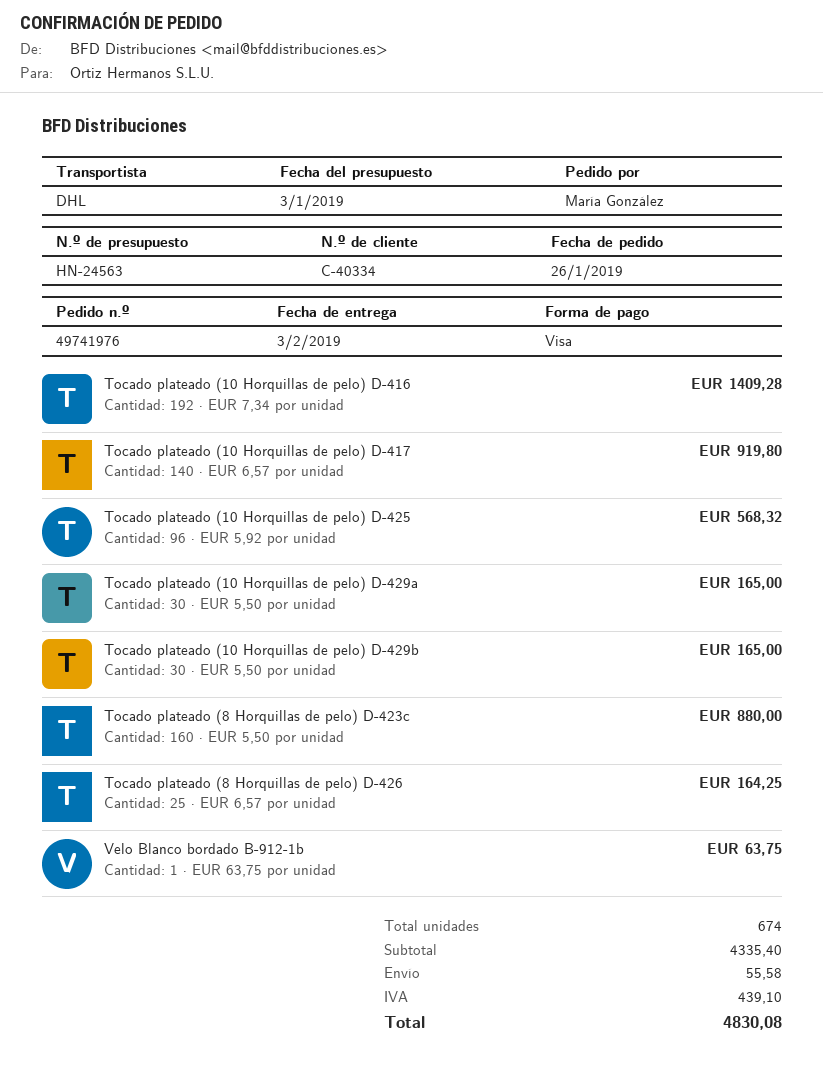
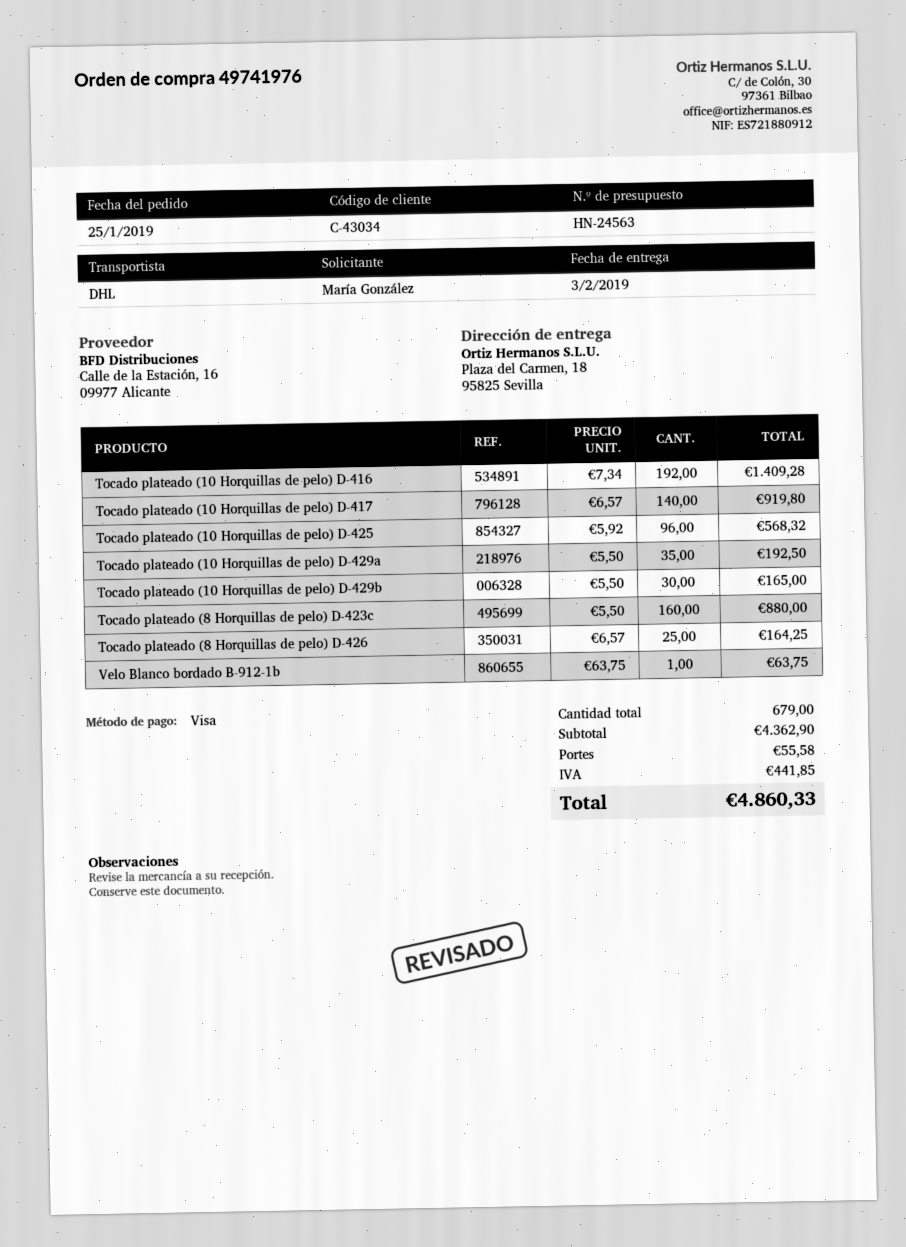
order date: 2019-01-26 -> 2019-01-25
customer number: C-40334 -> C-43034
Tocado plateado (10 Horquillas de pelo) D-429a: 30 x 5.50 = 165.00 -> 35 x 5.50 = 192.50
total quantity: 674 -> 679
subtotal: 4335.40 -> 4362.90
tax: 439.10 -> 441.85
total: 4830.08 -> 4860.33

